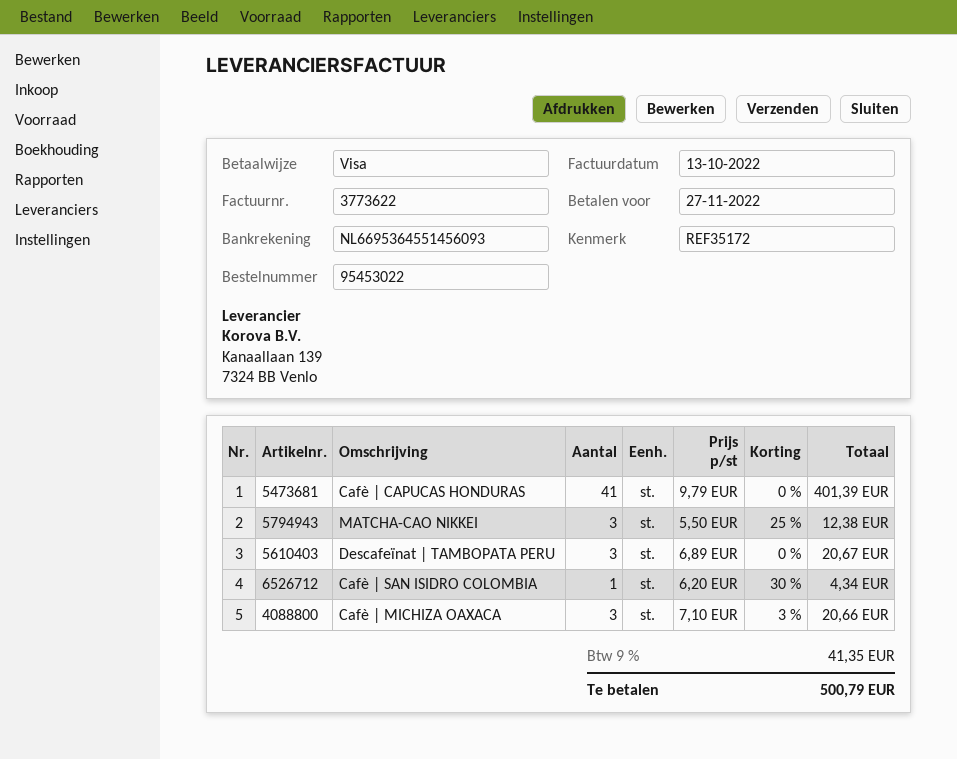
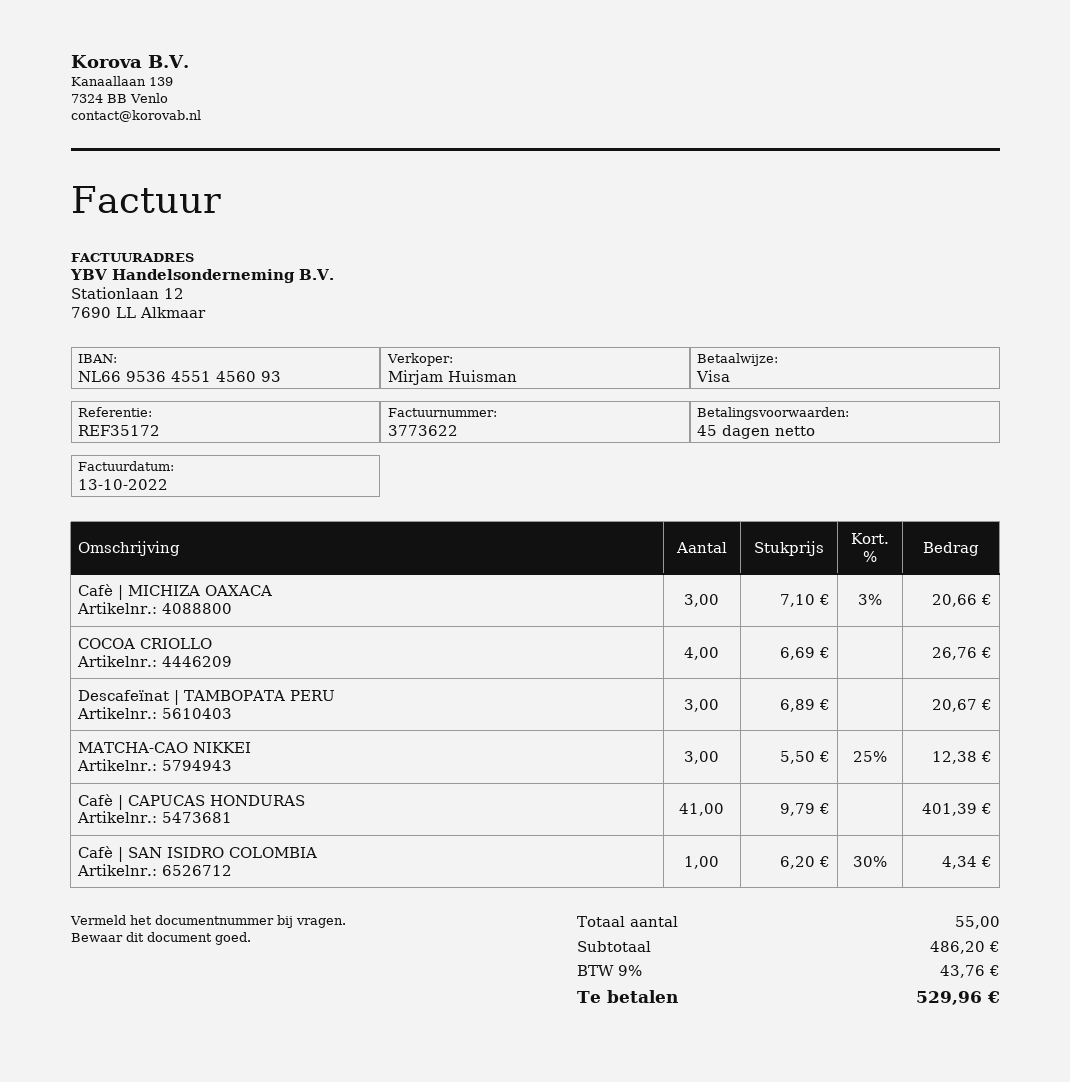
COCOA CRIOLLO: none -> 4 x 6.69 = 26.76
tax: 9% = 41.35 -> 9% = 43.76
total: 500.79 -> 529.96

